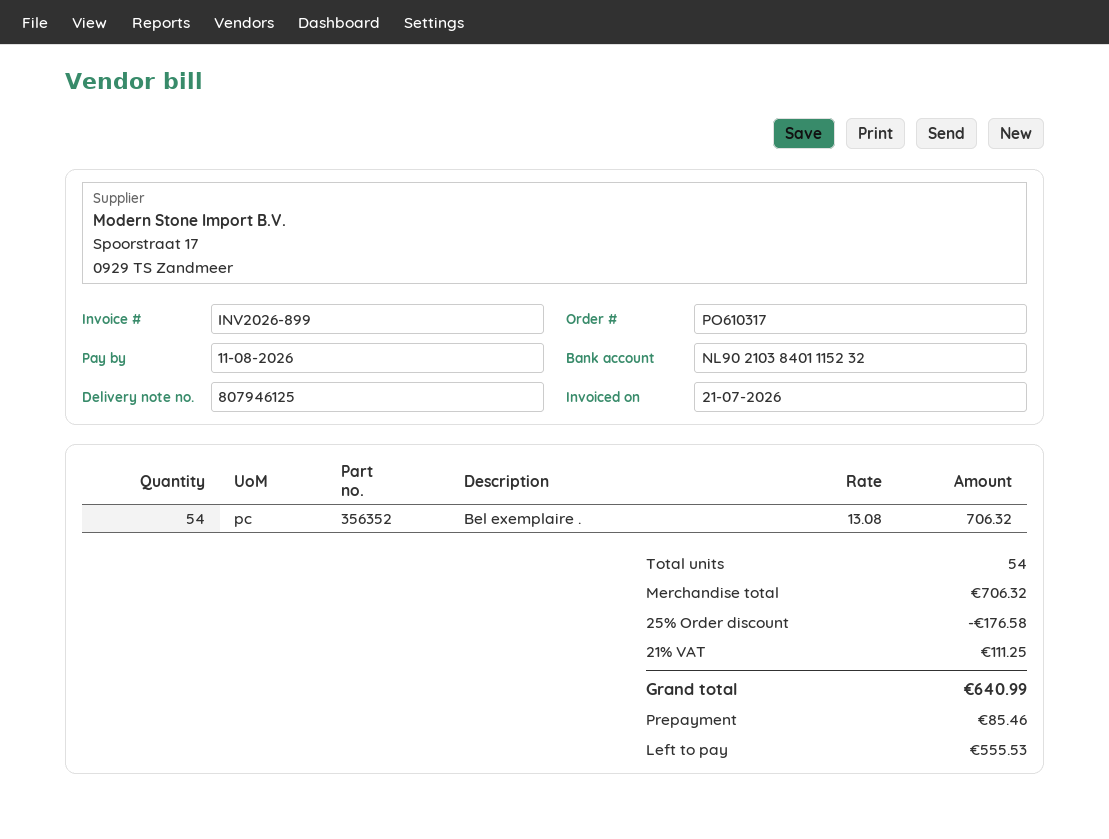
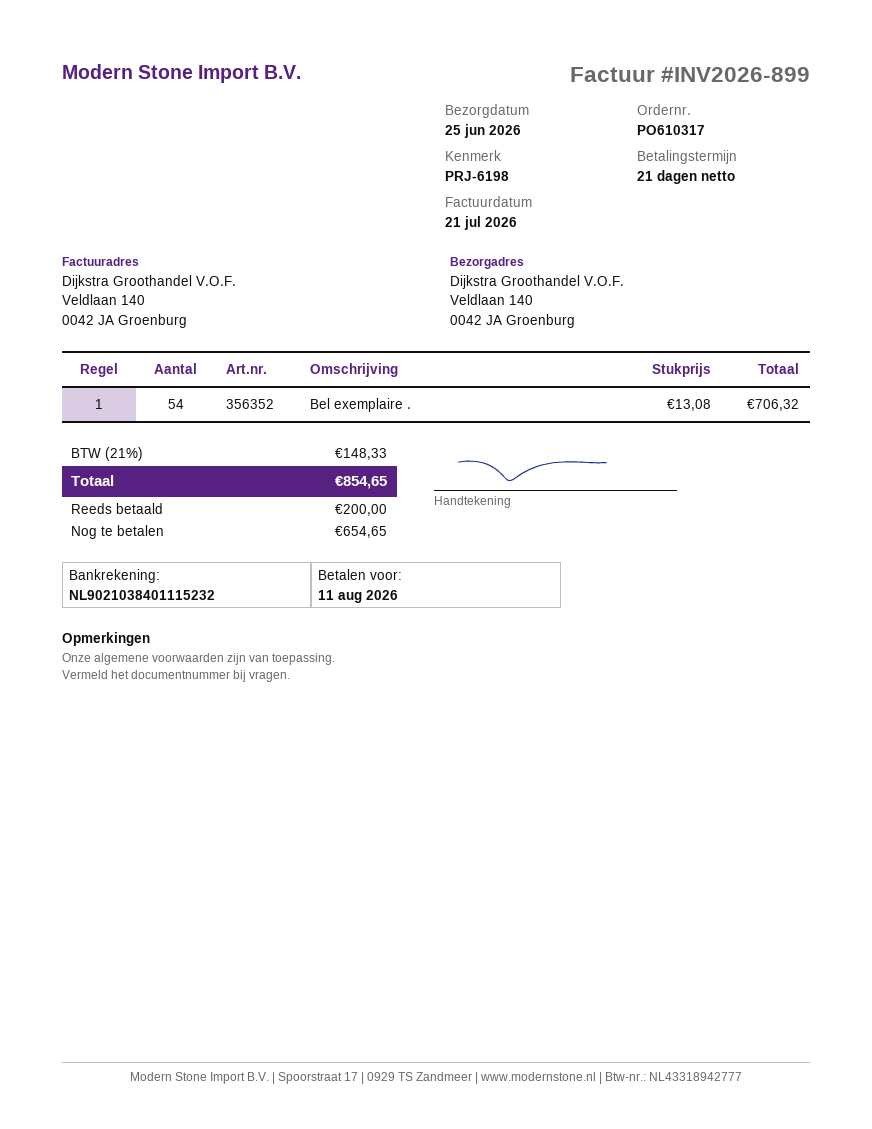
discount: 25% = 176.58 -> none
tax: 21% = 111.25 -> 21% = 148.33
total: 640.99 -> 854.65
deposit: 85.46 -> 200.00
balance: 555.53 -> 654.65

